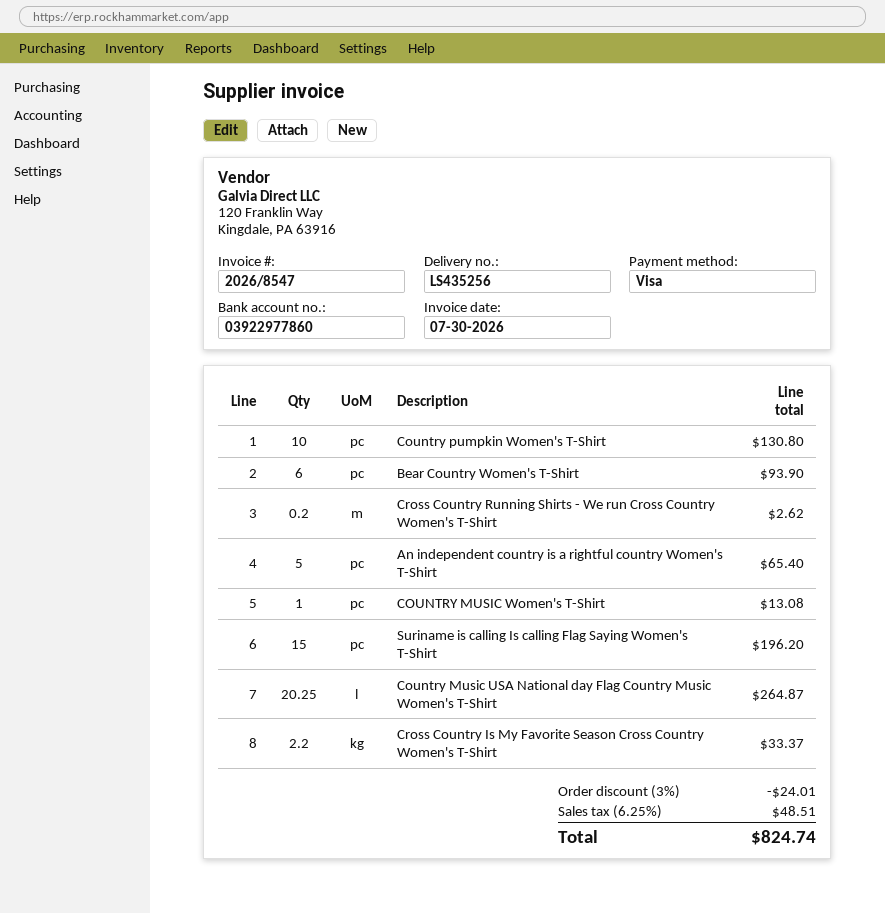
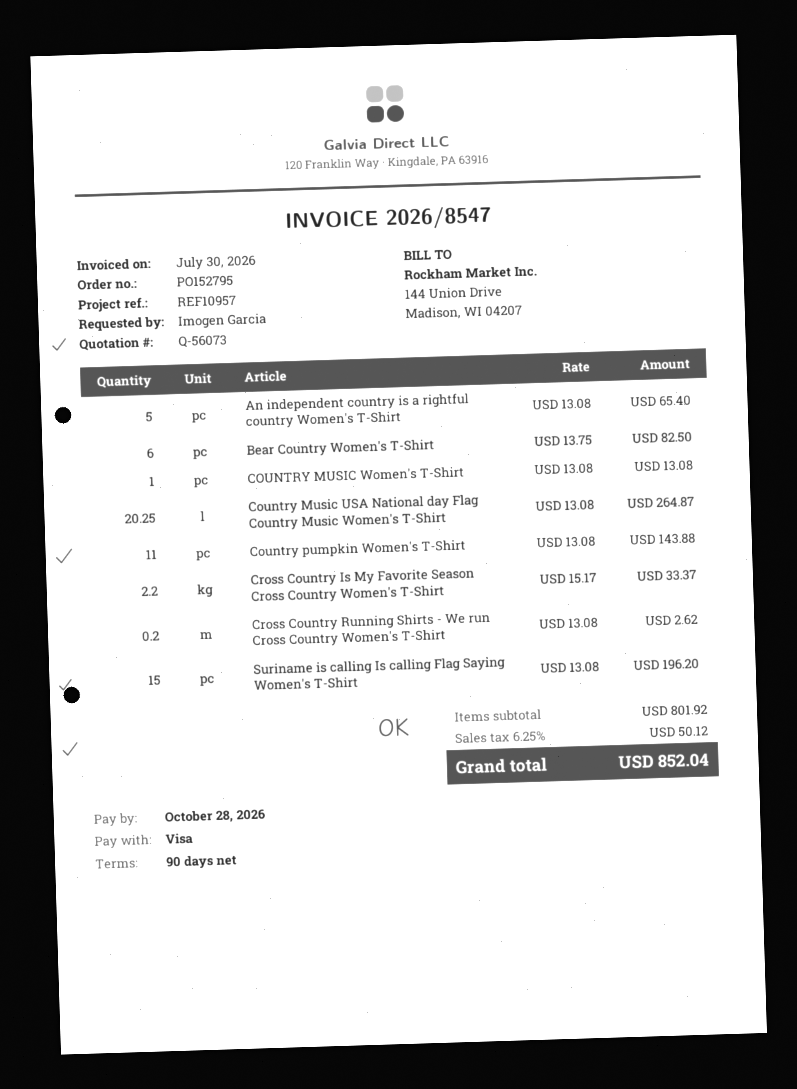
Country pumpkin Women's T-Shirt: 10 for 130.80 -> 11 for 143.88
Bear Country Women's T-Shirt: 6 for 93.90 -> 6 for 82.50
discount: 3% = 24.01 -> none
tax: 6.25% = 48.51 -> 6.25% = 50.12
total: 824.74 -> 852.04

